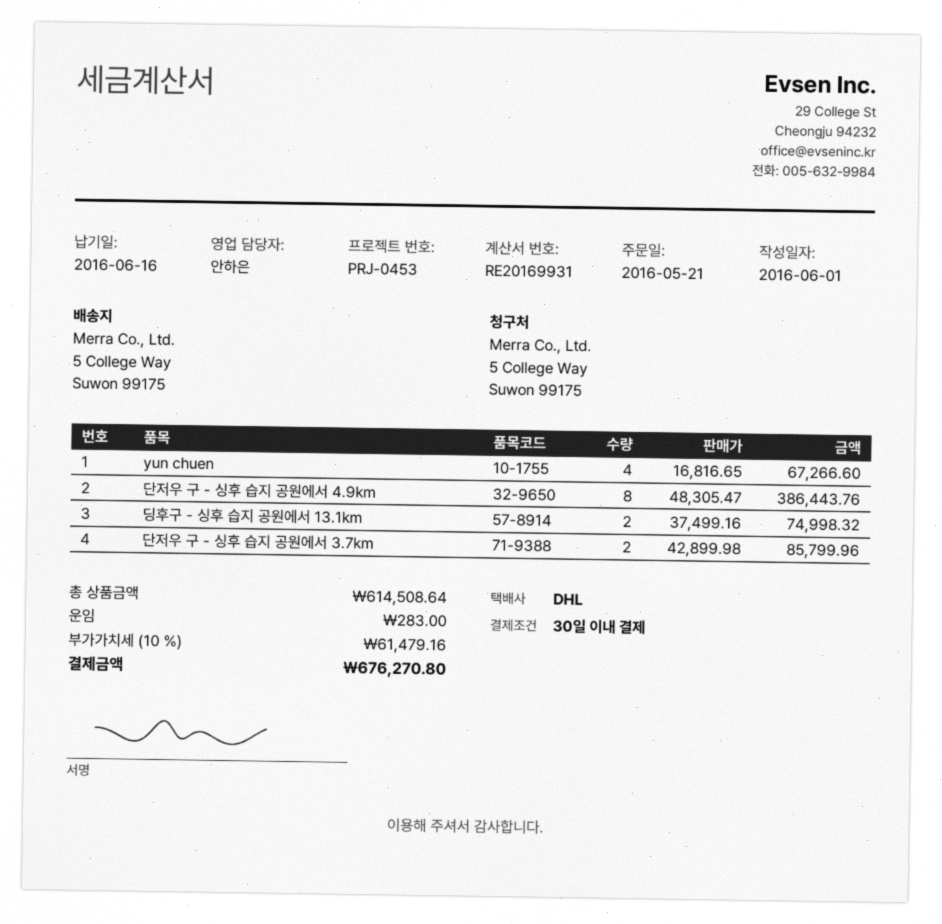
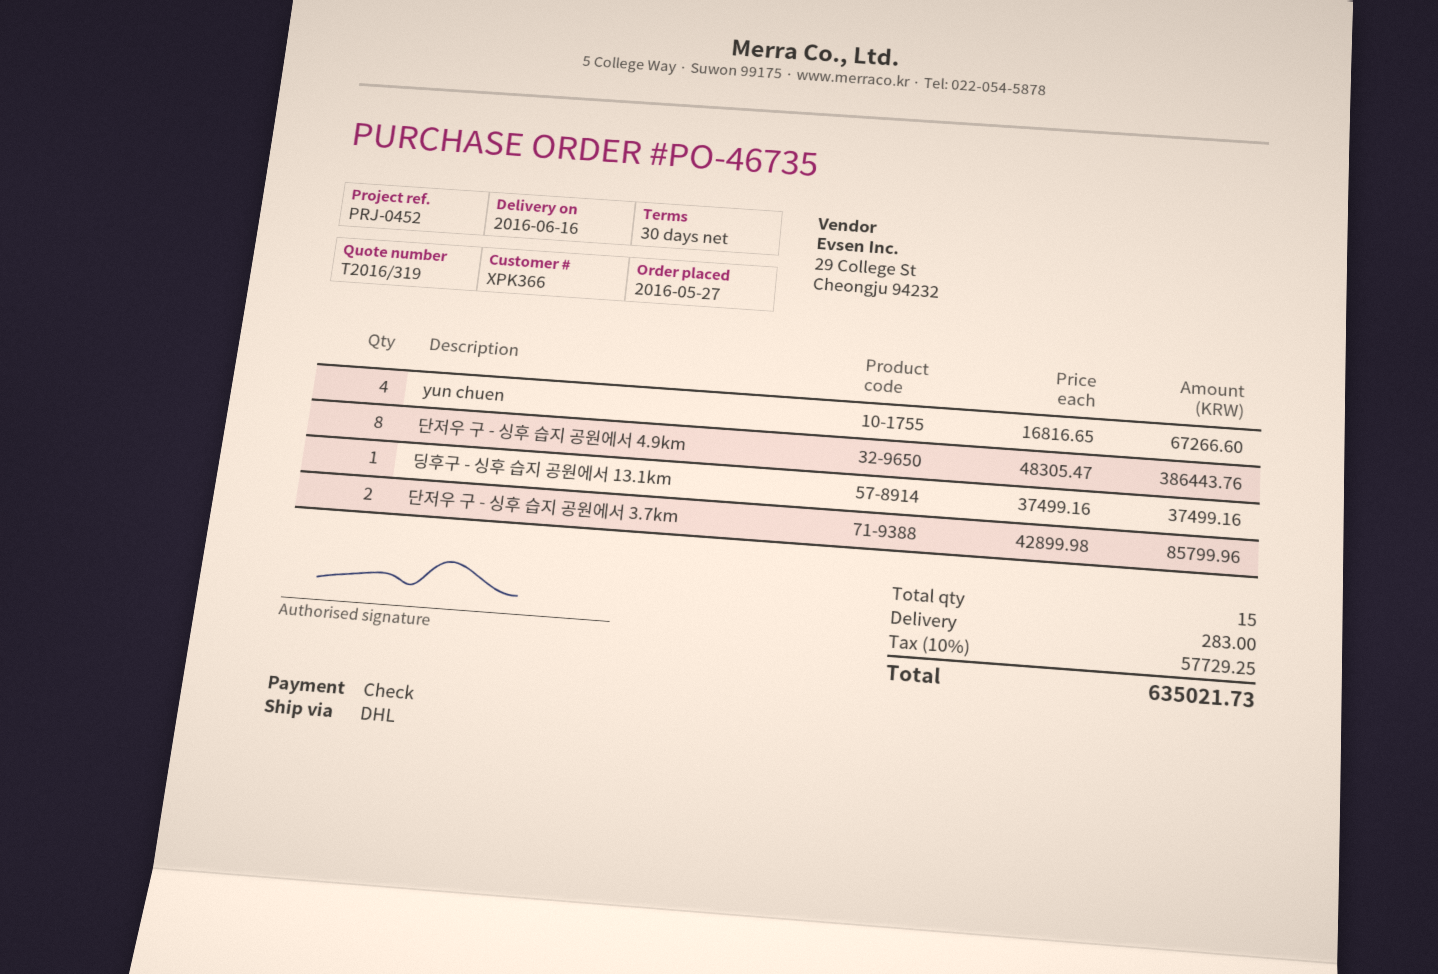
order date: 2016-05-21 -> 2016-05-27
reference: PRJ-0453 -> PRJ-0452
딩후구 - 싱후 습지 공원에서 13.1km: 2 x 37499.16 = 74998.32 -> 1 x 37499.16 = 37499.16
tax: 10% = 61479.16 -> 10% = 57729.25
total: 676270.80 -> 635021.73

